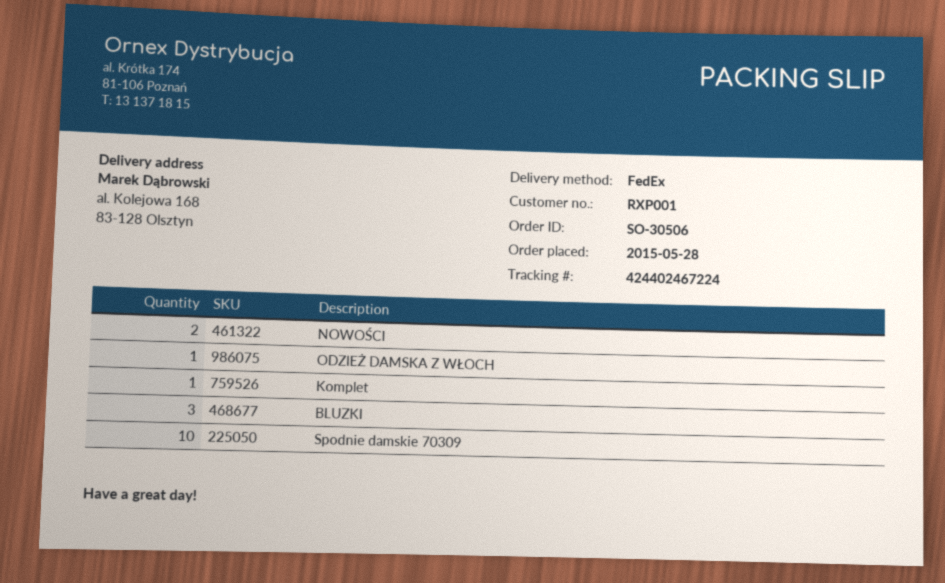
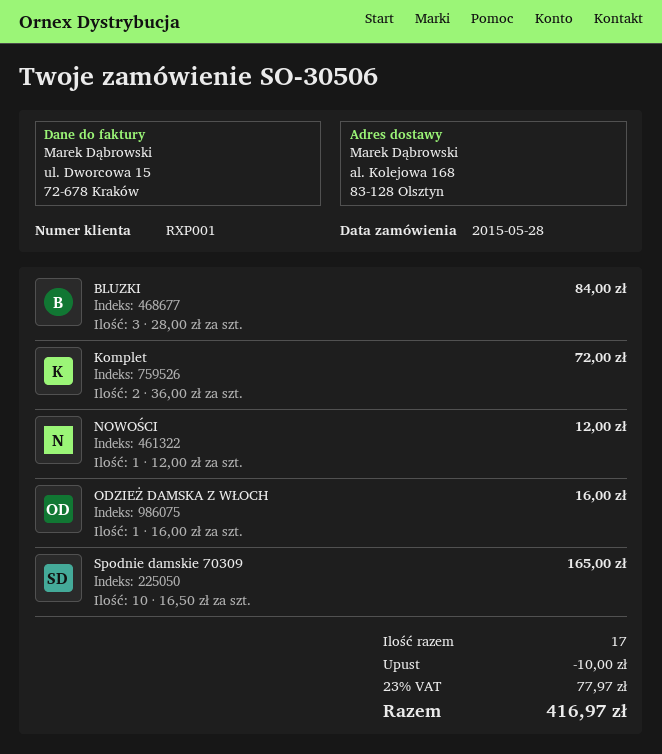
NOWOŚCI: 2 -> 1
Komplet: 1 -> 2

